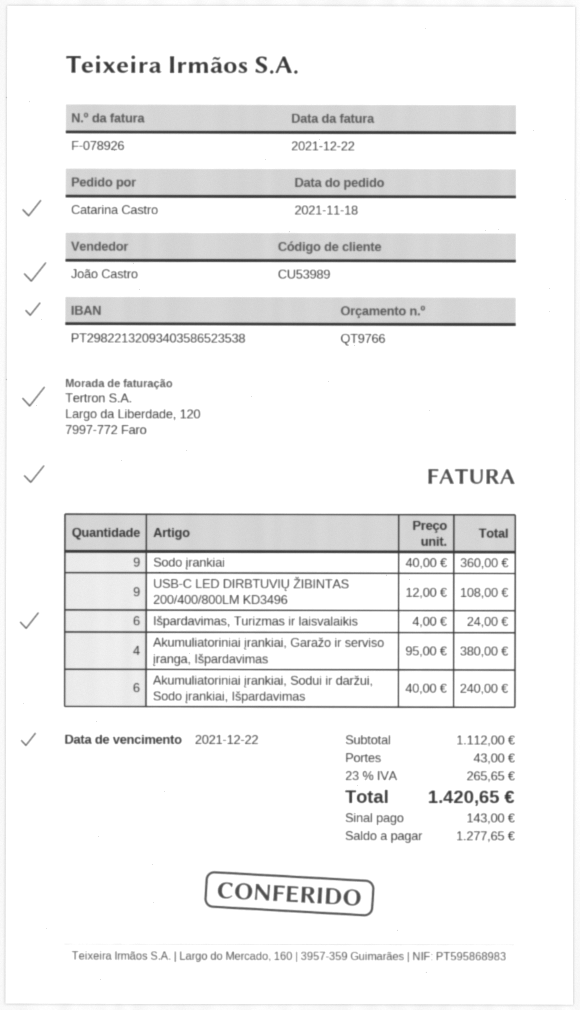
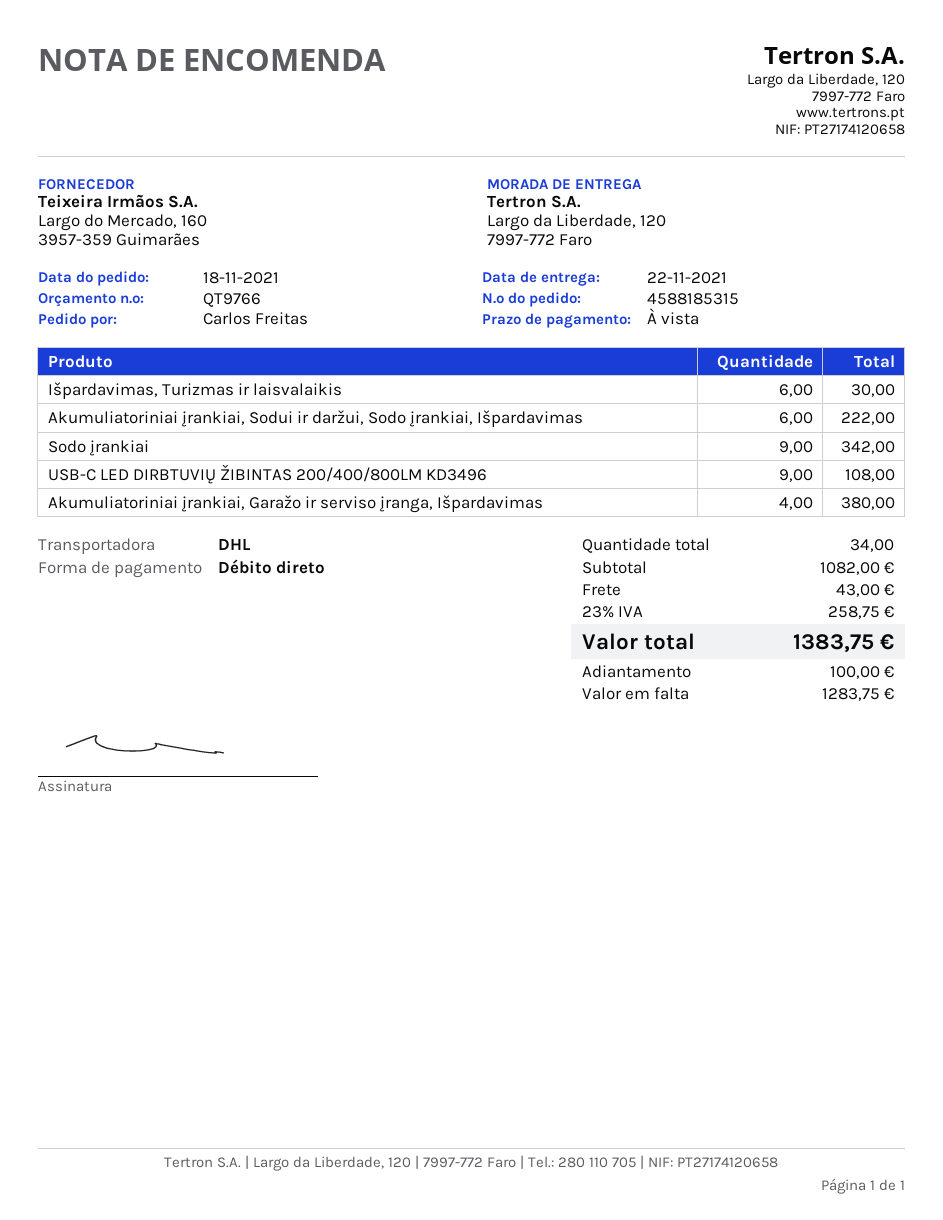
ordered by: Catarina Castro -> Carlos Freitas
Sodo įrankiai: 9 for 360.00 -> 9 for 342.00
Išpardavimas, Turizmas ir laisvalaikis: 6 for 24.00 -> 6 for 30.00
Akumuliatoriniai įrankiai, Sodui ir daržui, Sodo įrankiai, Išpardavimas: 6 for 240.00 -> 6 for 222.00
subtotal: 1112.00 -> 1082.00
tax: 23% = 265.65 -> 23% = 258.75
total: 1420.65 -> 1383.75
deposit: 143.00 -> 100.00
balance: 1277.65 -> 1283.75

